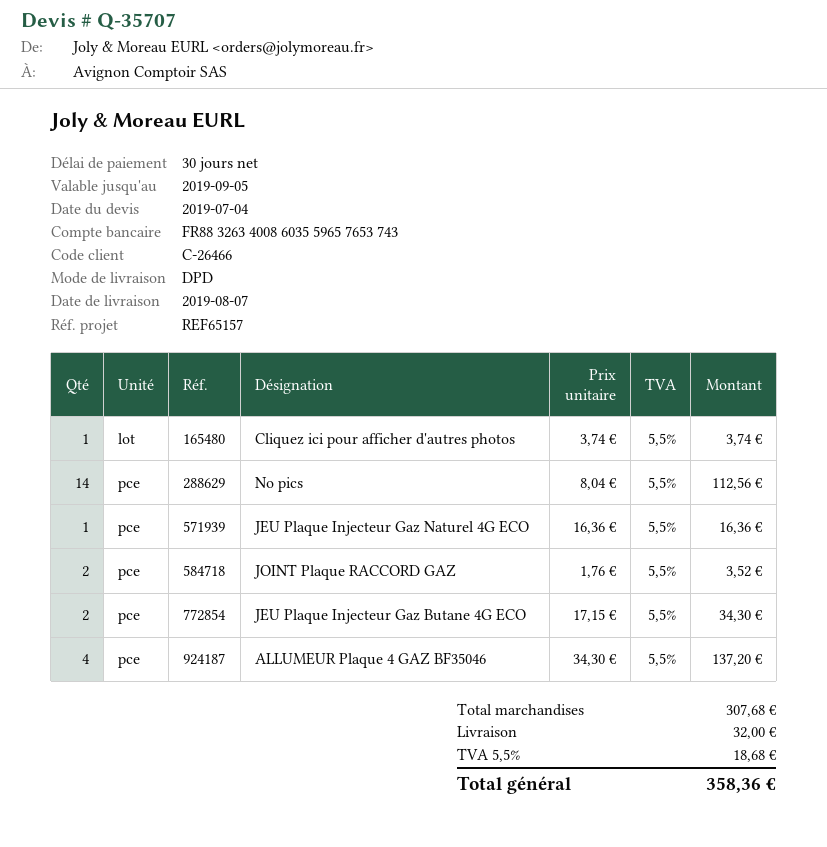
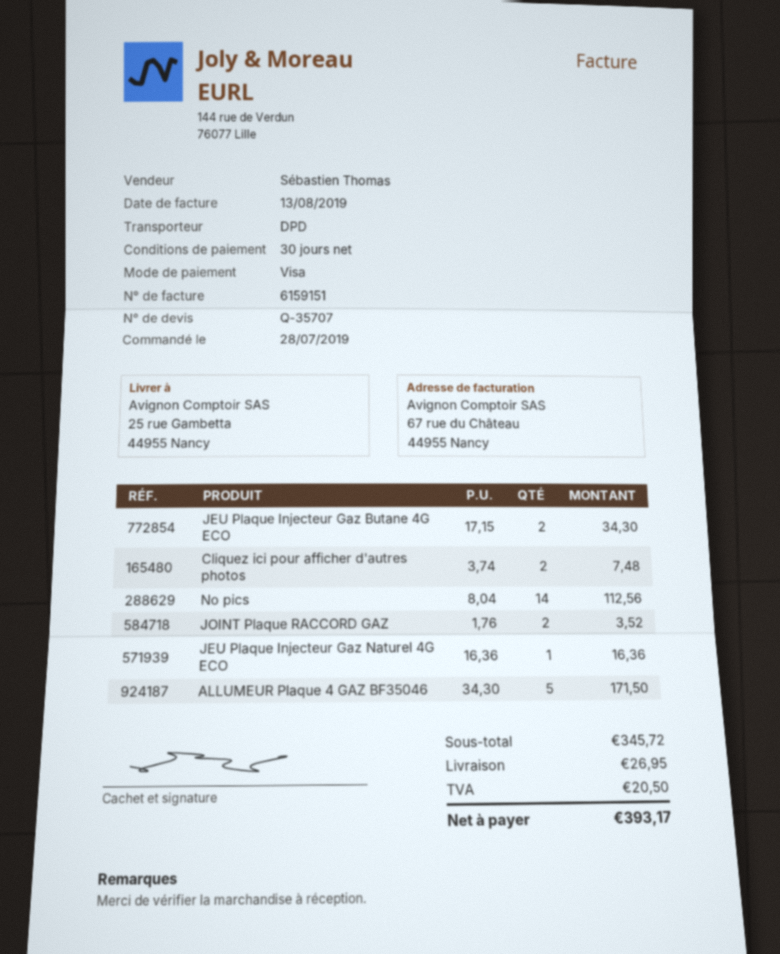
Cliquez ici pour afficher d'autres photos: 1 x 3.74 = 3.74 -> 2 x 3.74 = 7.48
ALLUMEUR Plaque 4 GAZ BF35046: 4 x 34.30 = 137.20 -> 5 x 34.30 = 171.50
subtotal: 307.68 -> 345.72
shipping: 32.00 -> 26.95
tax: 18.68 -> 20.50
total: 358.36 -> 393.17

